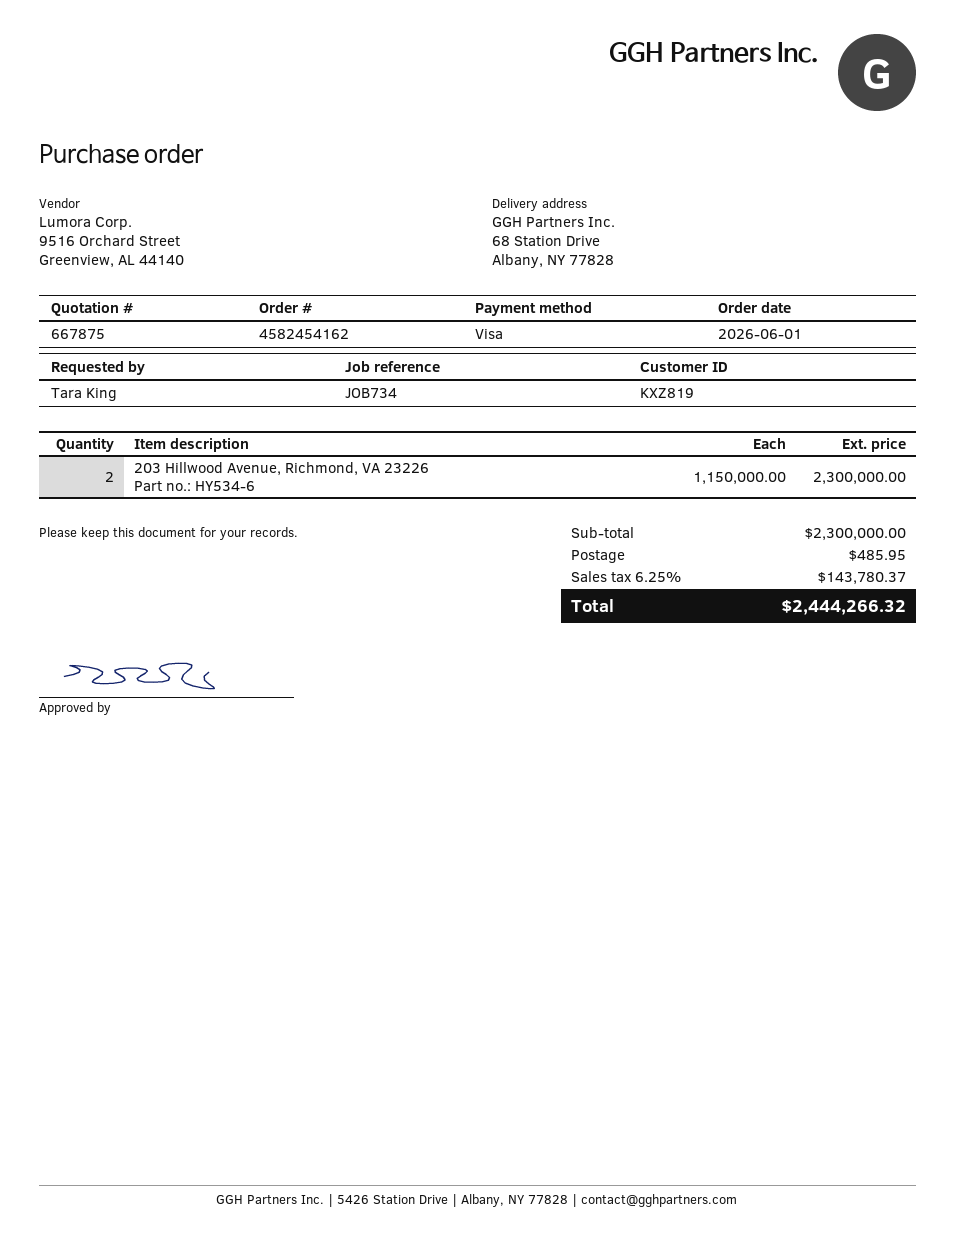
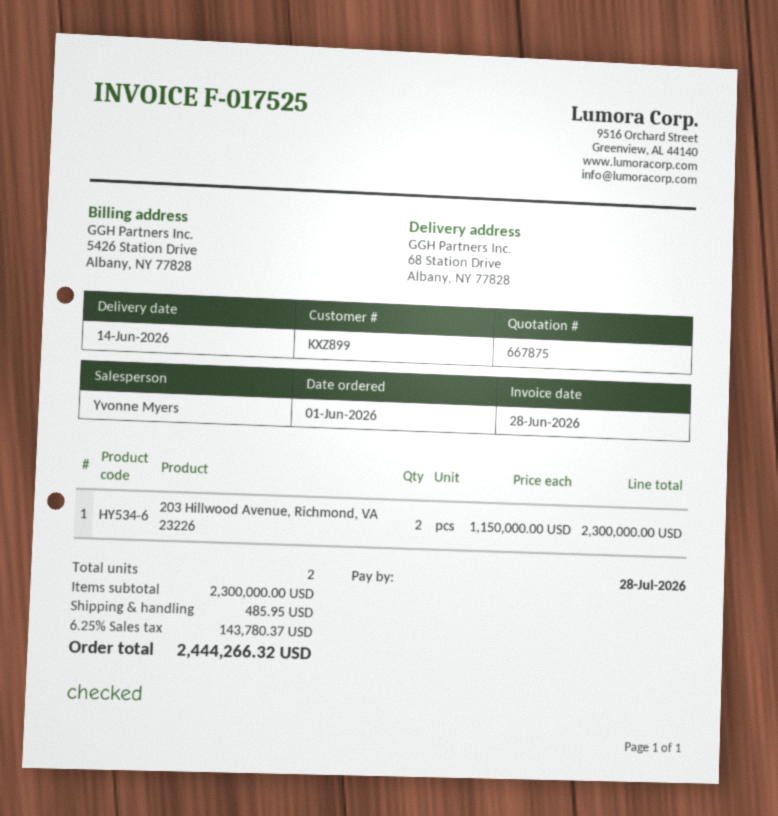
customer number: KXZ819 -> KXZ899

